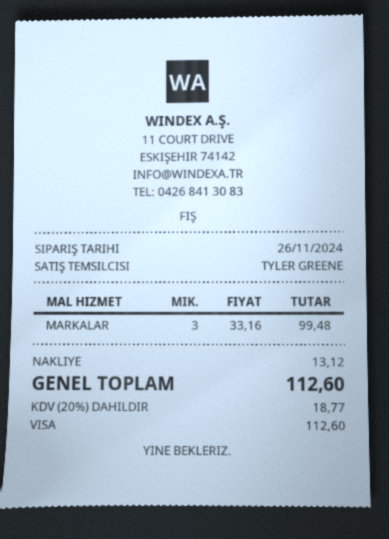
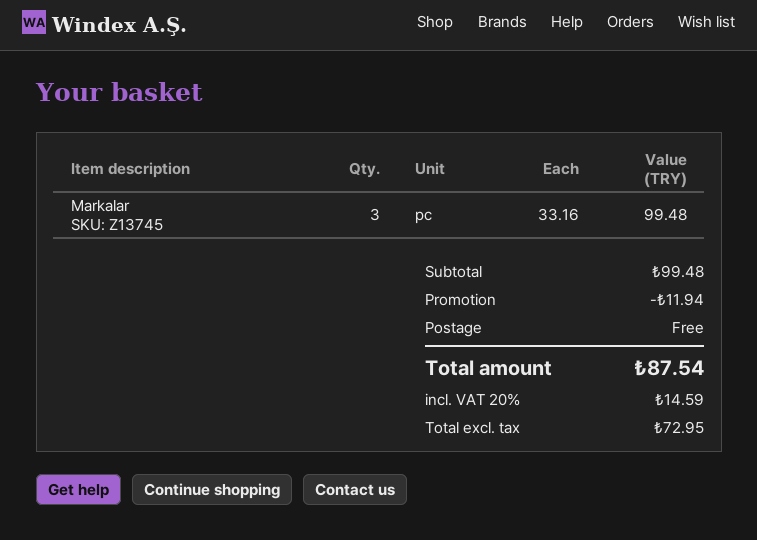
discount: none -> 11.94
shipping: 13.12 -> 0.00
tax: 20% = 18.77 -> 20% = 14.59
total: 112.60 -> 87.54

